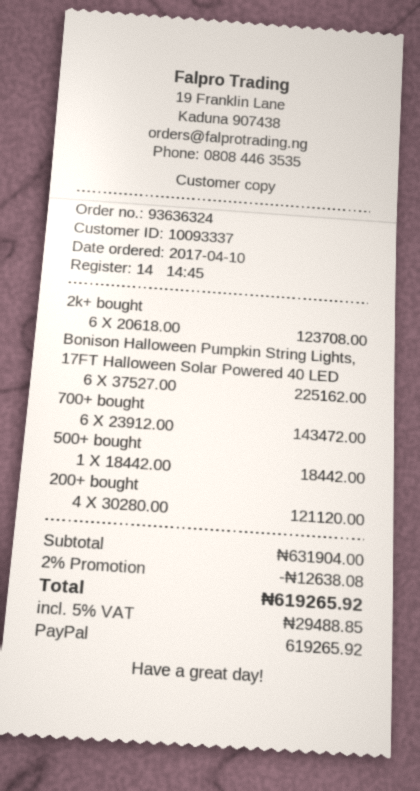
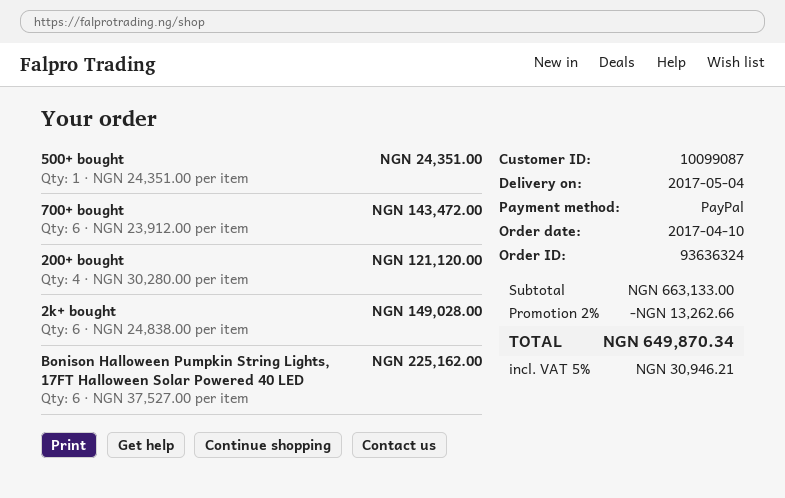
customer number: 10093337 -> 10099087
2k+ bought: 6 x 20618.00 = 123708.00 -> 6 x 24838.00 = 149028.00
500+ bought: 1 x 18442.00 = 18442.00 -> 1 x 24351.00 = 24351.00
subtotal: 631904.00 -> 663133.00
discount: 2% = 12638.08 -> 2% = 13262.66
tax: 5% = 29488.85 -> 5% = 30946.21
total: 619265.92 -> 649870.34

